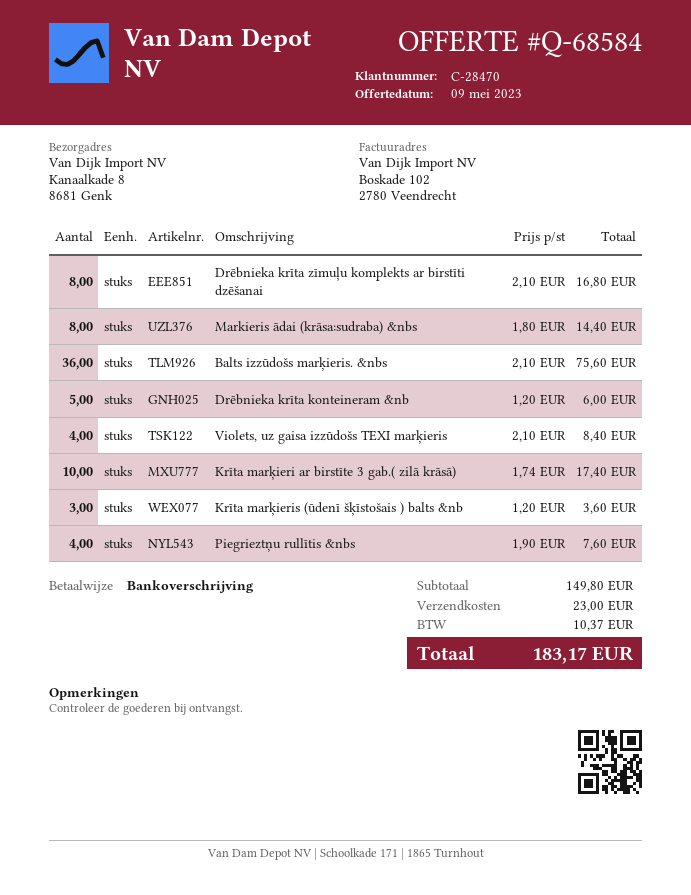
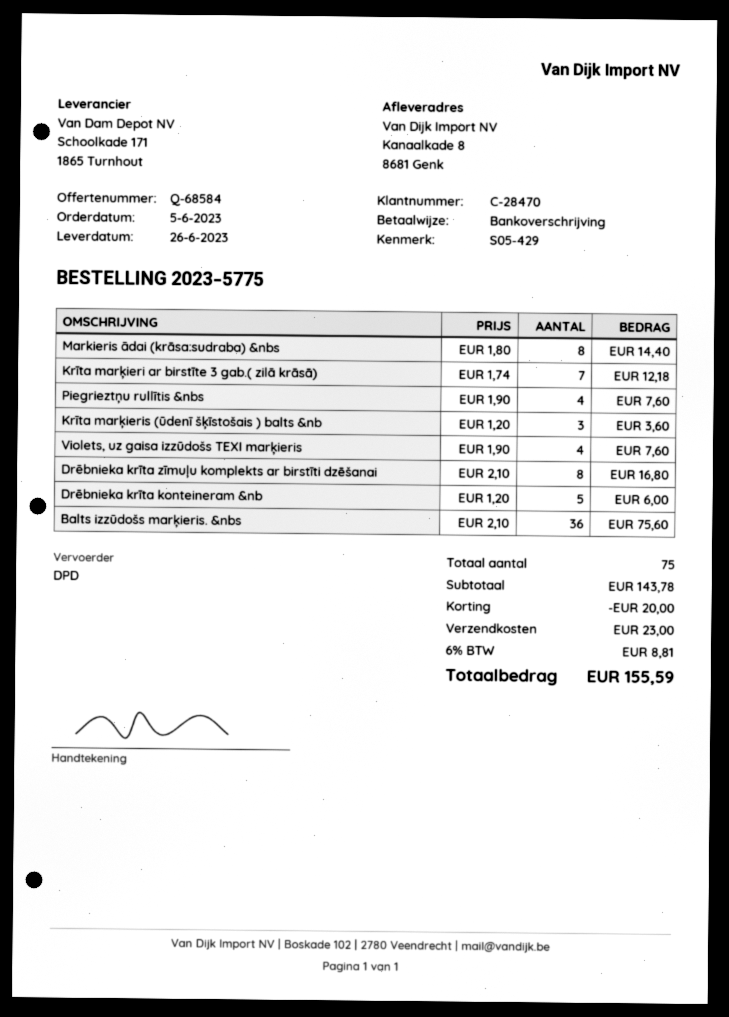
Violets, uz gaisa izzūdošs TEXI marķieris: 4 x 2.10 = 8.40 -> 4 x 1.90 = 7.60
Krīta marķieri ar birstīte 3 gab.( zilā krāsā): 10 x 1.74 = 17.40 -> 7 x 1.74 = 12.18
subtotal: 149.80 -> 143.78
discount: none -> 20.00
tax: 10.37 -> 8.81
total: 183.17 -> 155.59

